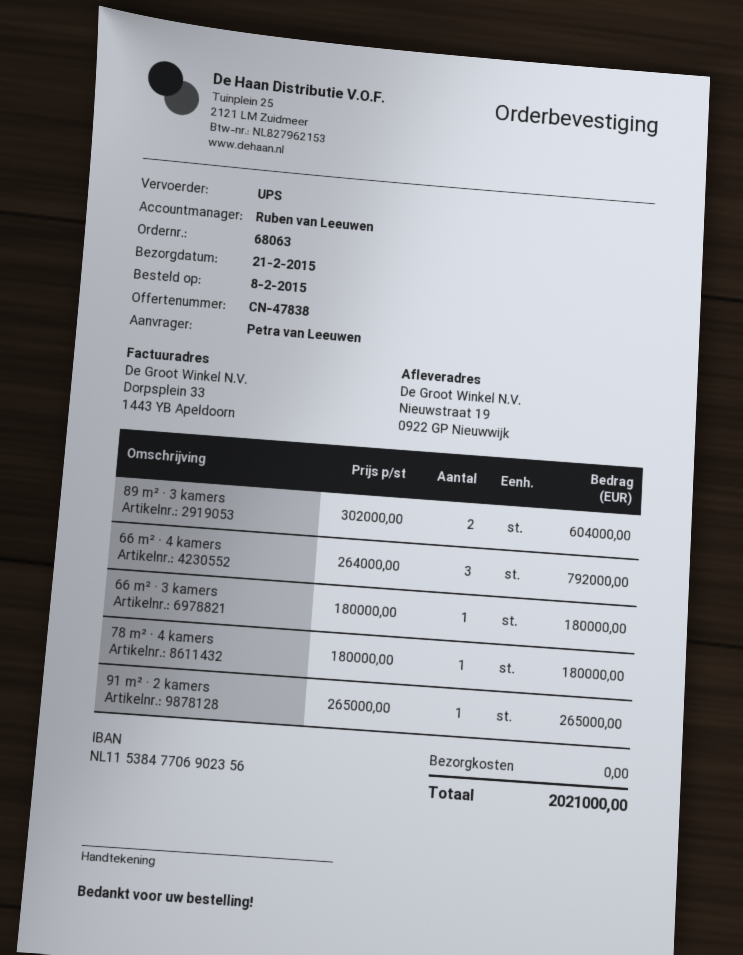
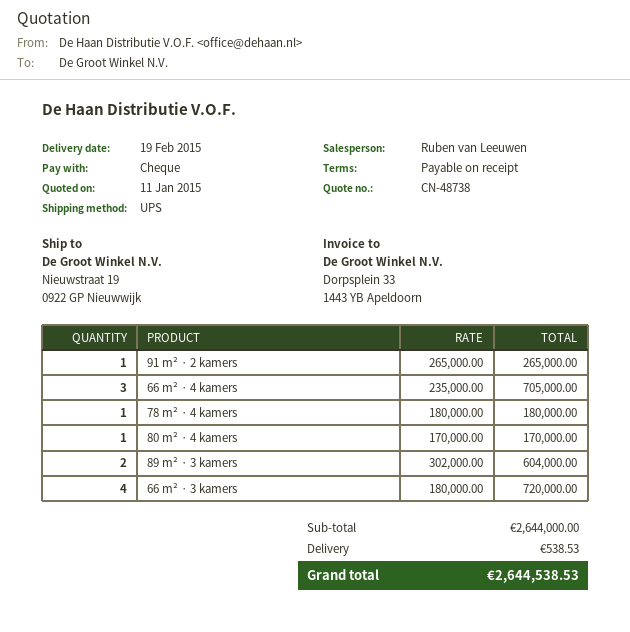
quote number: CN-47838 -> CN-48738
delivery date: 2015-02-21 -> 2015-02-19
66 m² · 4 kamers: 3 x 264000.00 = 792000.00 -> 3 x 235000.00 = 705000.00
66 m² · 3 kamers: 1 x 180000.00 = 180000.00 -> 4 x 180000.00 = 720000.00
80 m² · 4 kamers: none -> 1 x 170000.00 = 170000.00
shipping: 0.00 -> 538.53
total: 2021000.00 -> 2644538.53

